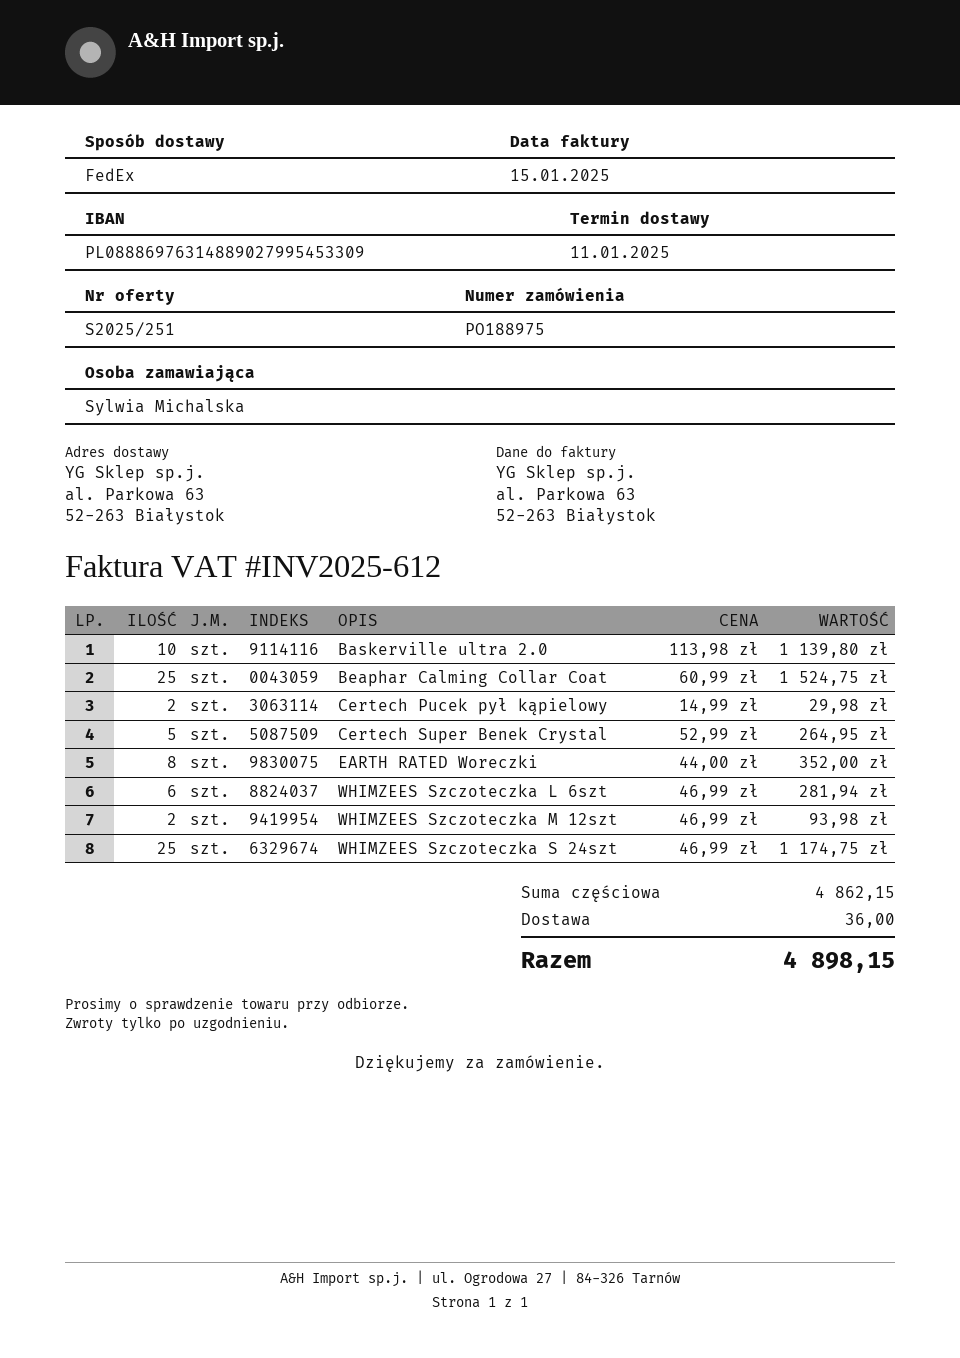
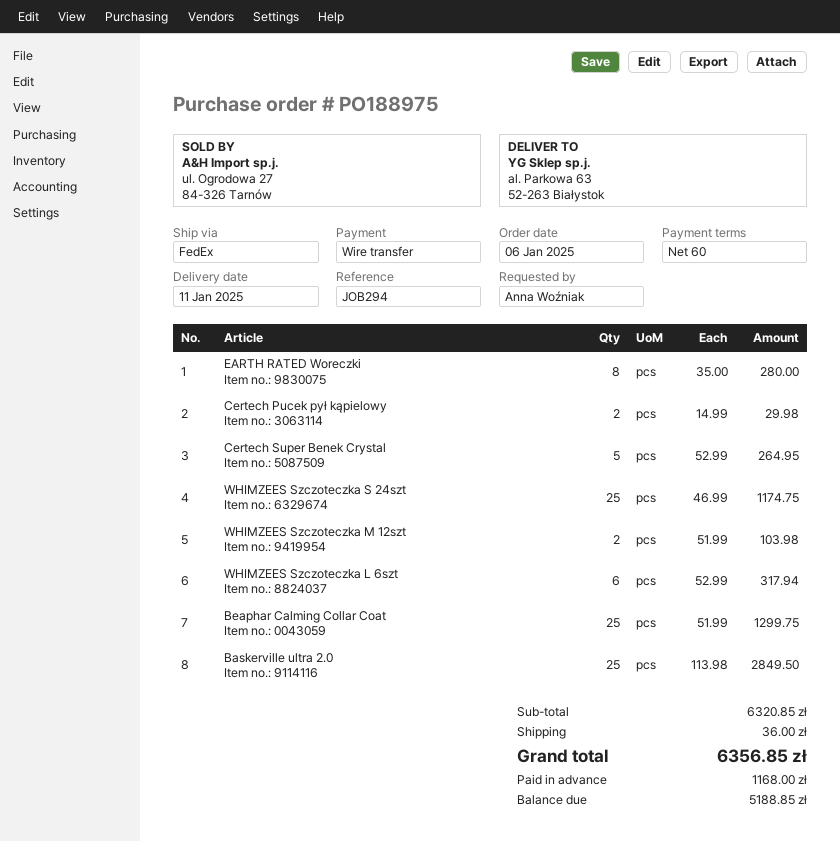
ordered by: Sylwia Michalska -> Anna Woźniak
Baskerville ultra 2.0: 10 x 113.98 = 1139.80 -> 25 x 113.98 = 2849.50
Beaphar Calming Collar Coat: 25 x 60.99 = 1524.75 -> 25 x 51.99 = 1299.75
EARTH RATED Woreczki: 8 x 44.00 = 352.00 -> 8 x 35.00 = 280.00
WHIMZEES Szczoteczka L 6szt: 6 x 46.99 = 281.94 -> 6 x 52.99 = 317.94
WHIMZEES Szczoteczka M 12szt: 2 x 46.99 = 93.98 -> 2 x 51.99 = 103.98
subtotal: 4862.15 -> 6320.85
total: 4898.15 -> 6356.85

